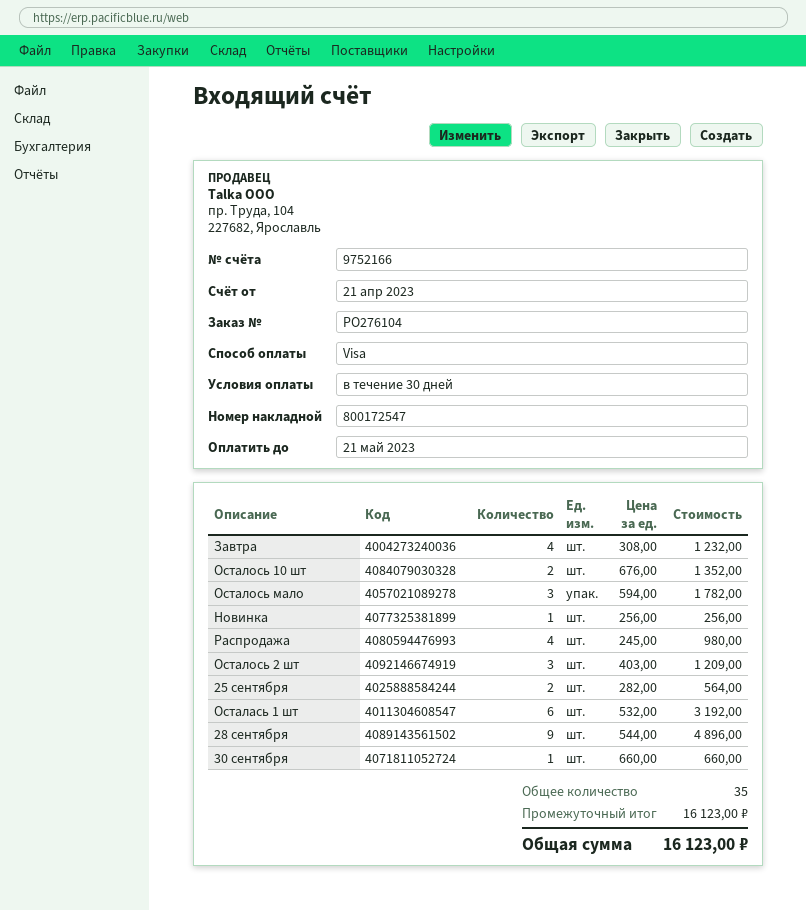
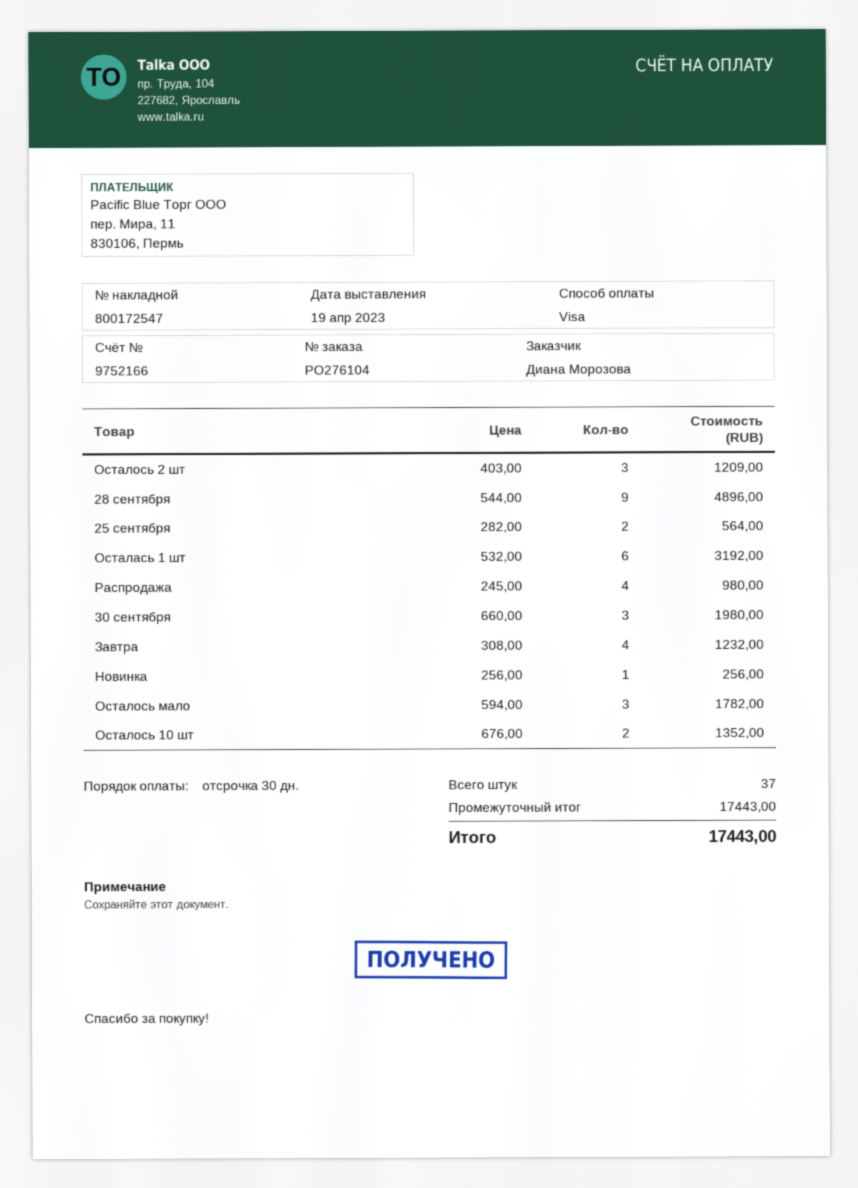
invoice date: 2023-04-21 -> 2023-04-19
30 сентября: 1 x 660.00 = 660.00 -> 3 x 660.00 = 1980.00
total quantity: 35 -> 37
subtotal: 16123.00 -> 17443.00
total: 16123.00 -> 17443.00

